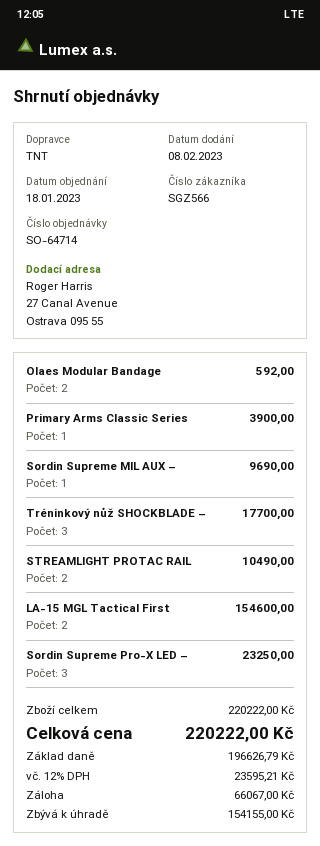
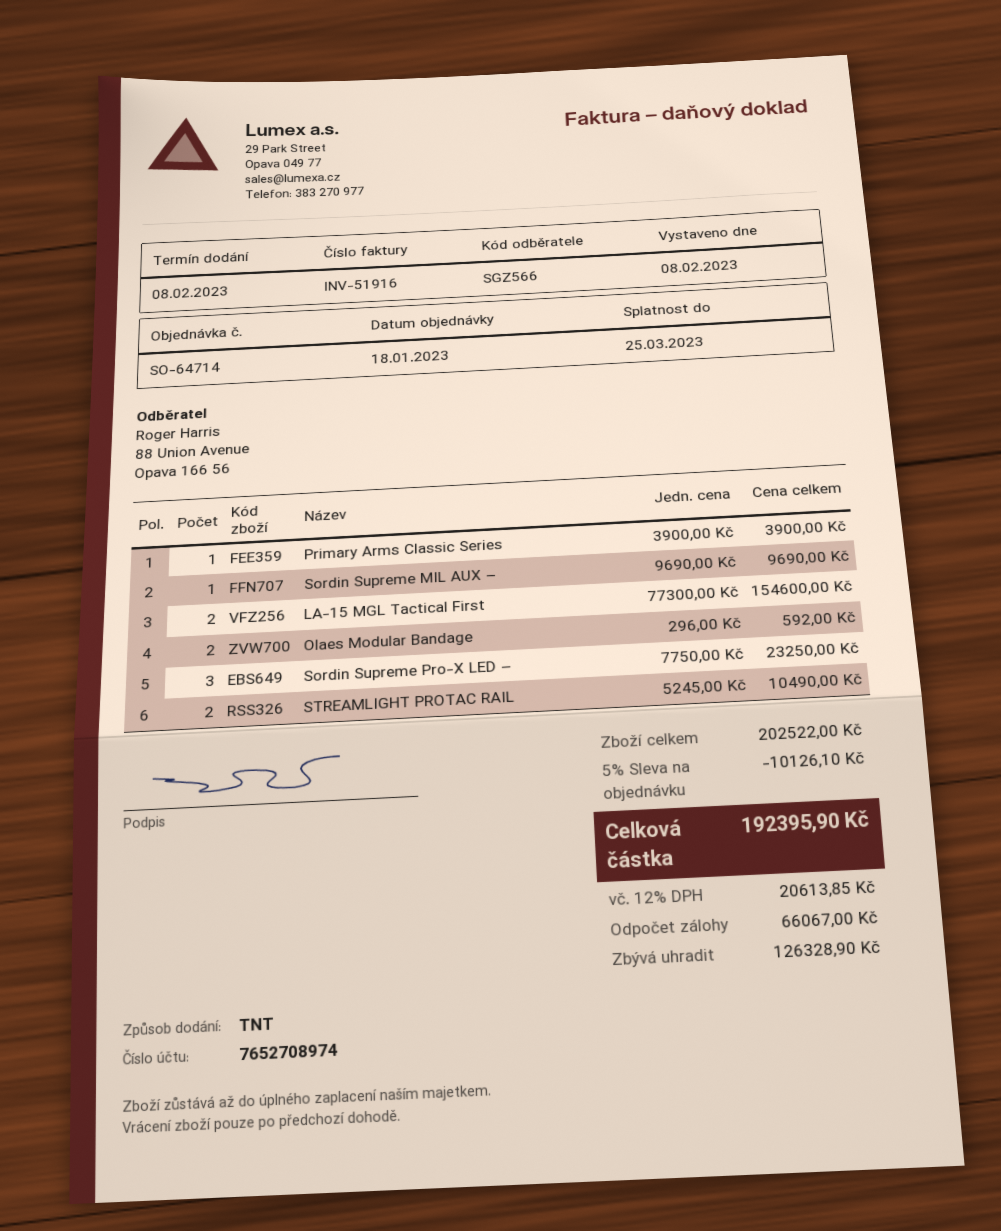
Tréninkový nůž SHOCKBLADE –: 3 for 17700.00 -> none
subtotal: 220222.00 -> 202522.00
discount: none -> 5% = 10126.10
tax: 12% = 23595.21 -> 12% = 20613.85
total: 220222.00 -> 192395.90
balance: 154155.00 -> 126328.90

